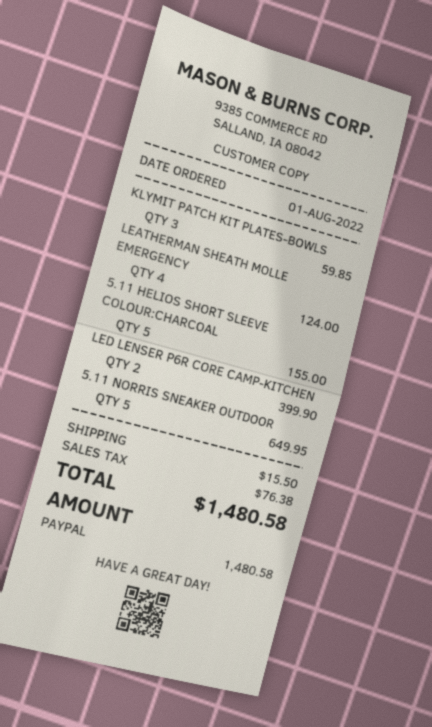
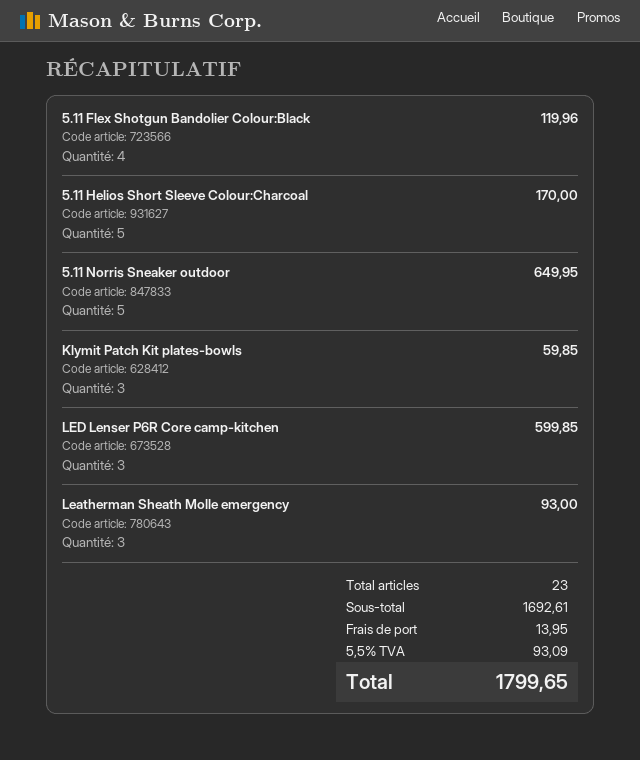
LEATHERMAN SHEATH MOLLE EMERGENCY: 4 for 124.00 -> 3 for 93.00
5.11 HELIOS SHORT SLEEVE COLOUR:CHARCOAL: 5 for 155.00 -> 5 for 170.00
LED LENSER P6R CORE CAMP-KITCHEN: 2 for 399.90 -> 3 for 599.85
5.11 Flex Shotgun Bandolier Colour:Black: none -> 4 for 119.96
shipping: 15.50 -> 13.95
tax: 76.38 -> 93.09
total: 1480.58 -> 1799.65

